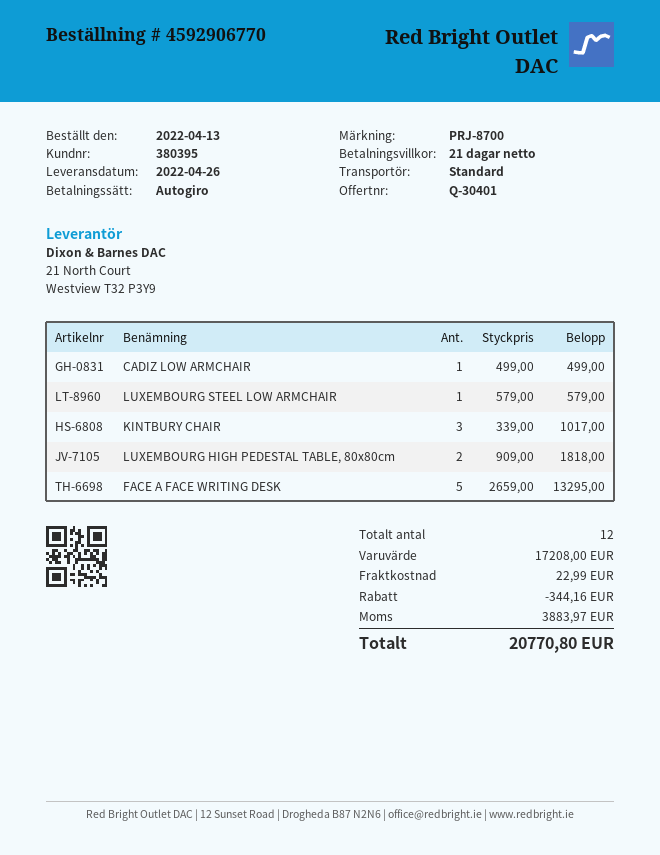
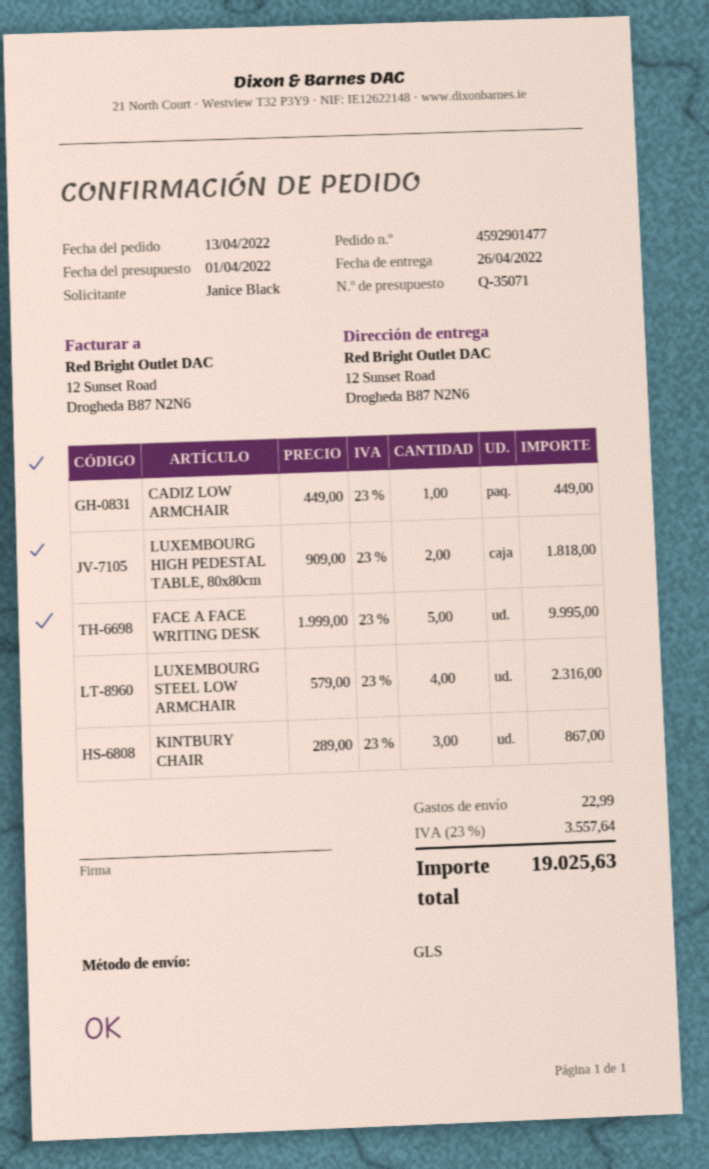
quote number: Q-30401 -> Q-35071
order number: 4592906770 -> 4592901477
shipping method: standard -> GLS
CADIZ LOW ARMCHAIR: 1 x 499.00 = 499.00 -> 1 x 449.00 = 449.00
LUXEMBOURG STEEL LOW ARMCHAIR: 1 x 579.00 = 579.00 -> 4 x 579.00 = 2316.00
KINTBURY CHAIR: 3 x 339.00 = 1017.00 -> 3 x 289.00 = 867.00
FACE A FACE WRITING DESK: 5 x 2659.00 = 13295.00 -> 5 x 1999.00 = 9995.00
discount: 344.16 -> none
tax: 3883.97 -> 3557.64
total: 20770.80 -> 19025.63

